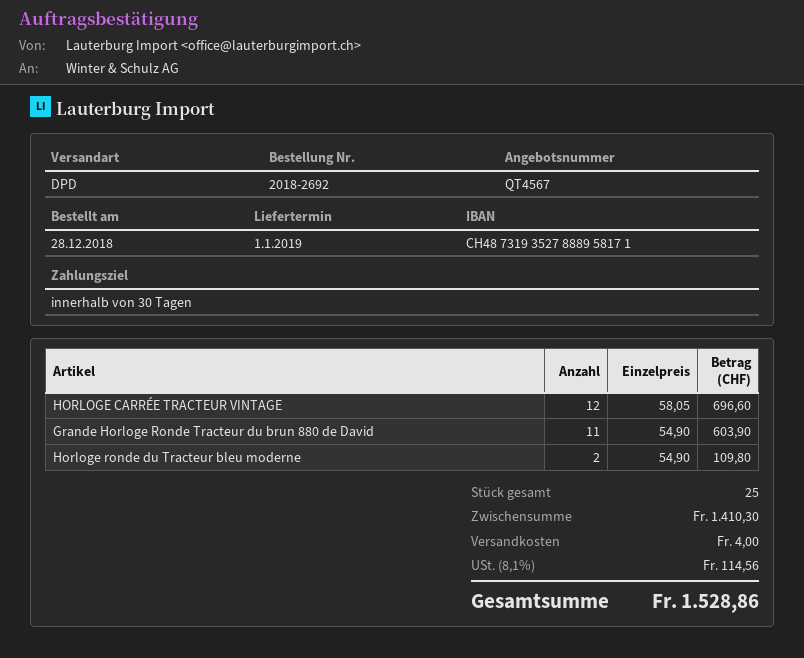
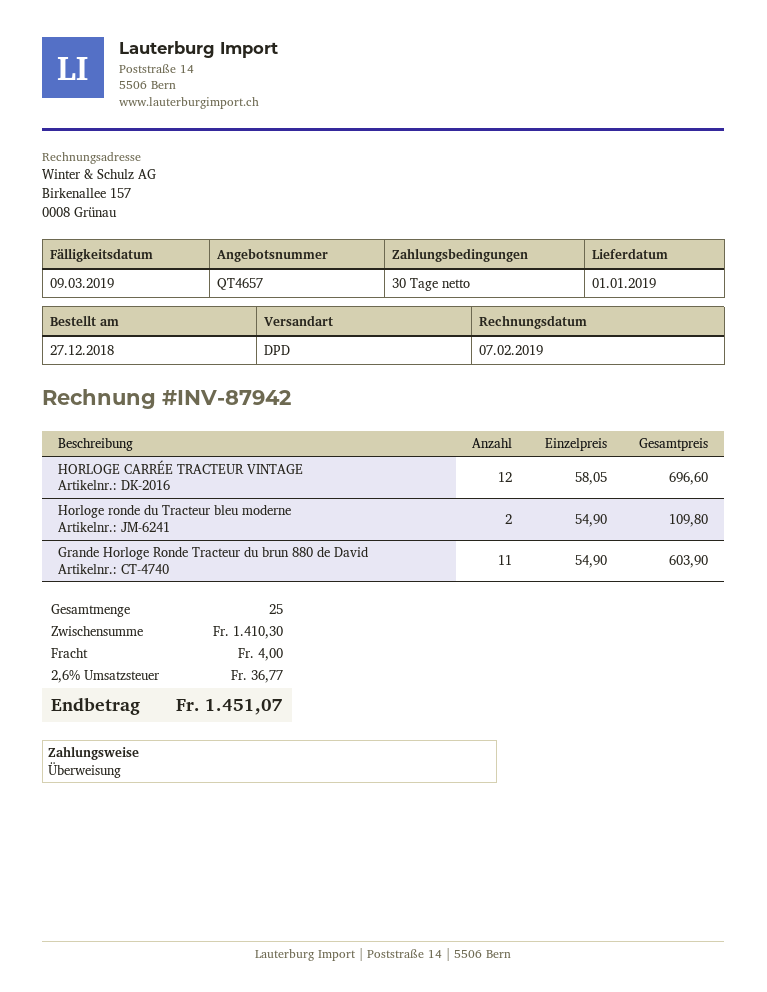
quote number: QT4567 -> QT4657
order date: 2018-12-28 -> 2018-12-27
tax: 8.1% = 114.56 -> 2.6% = 36.77
total: 1528.86 -> 1451.07

